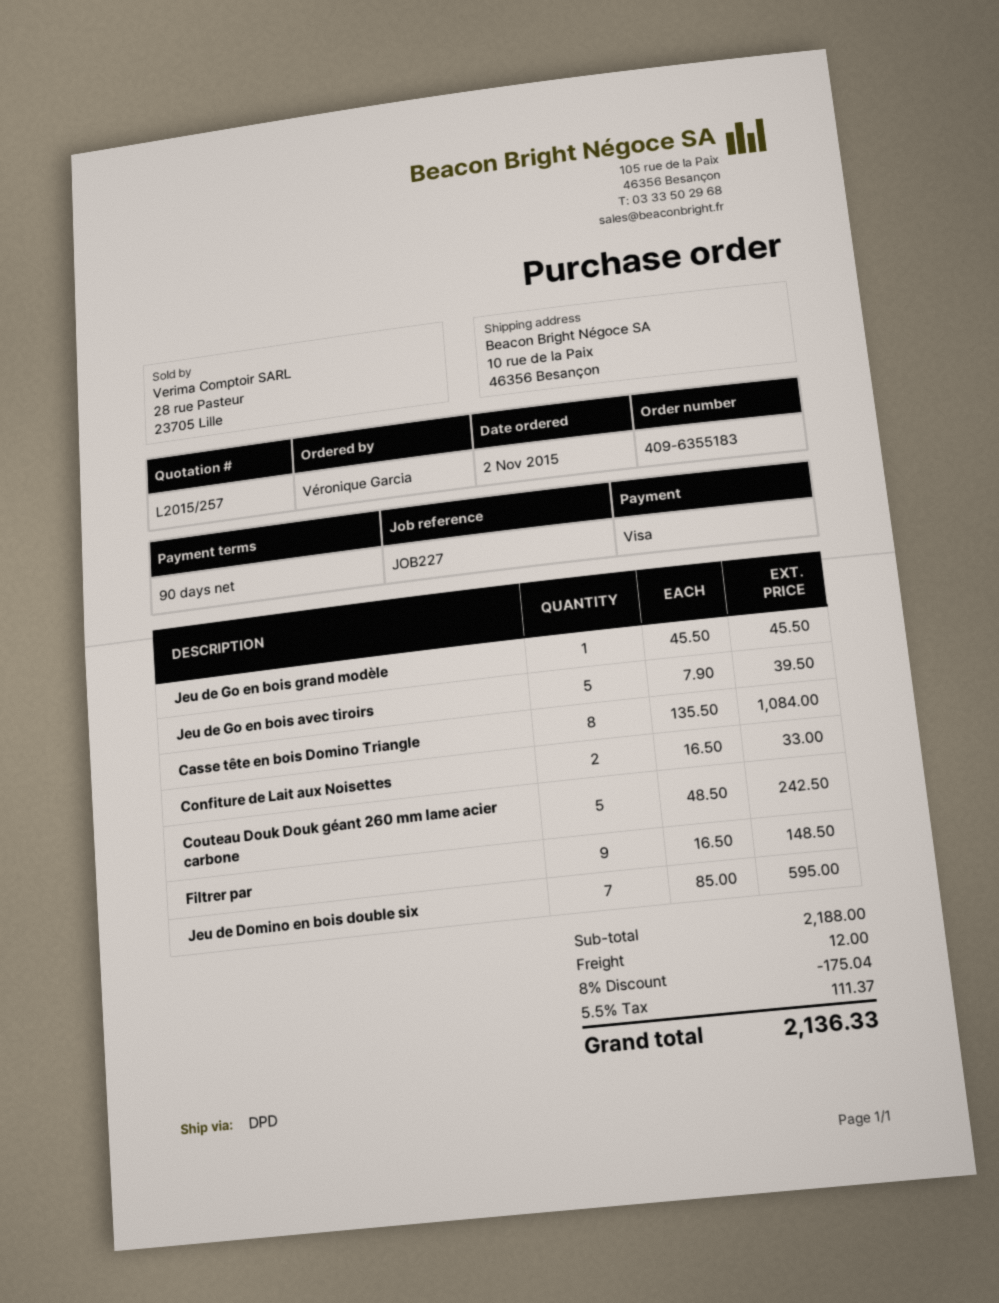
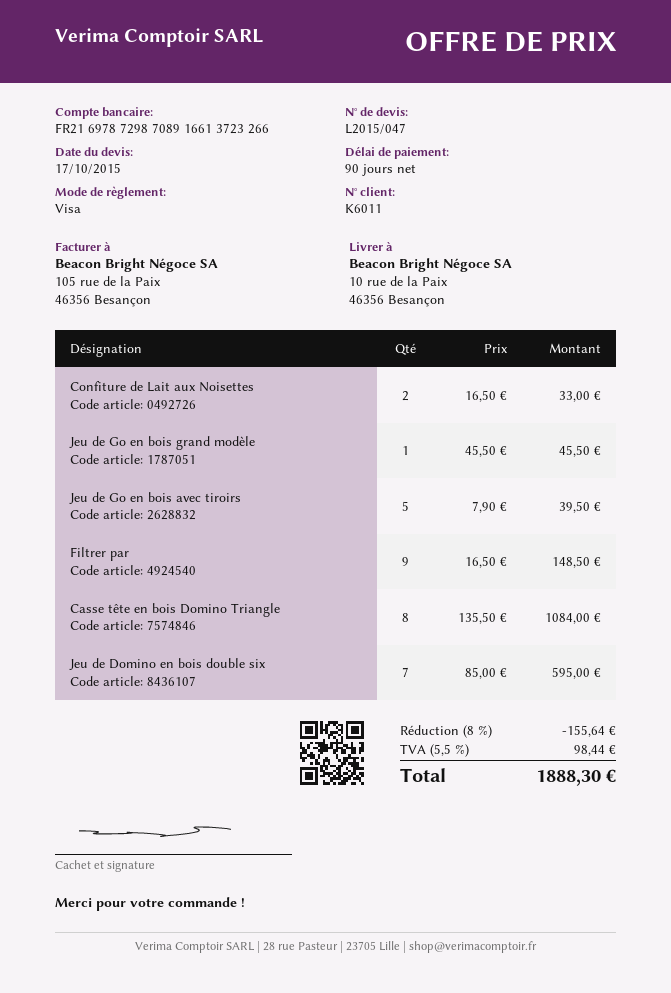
quote number: L2015/257 -> L2015/047
Couteau Douk Douk géant 260 mm lame acier carbone: 5 x 48.50 = 242.50 -> none
discount: 8% = 175.04 -> 8% = 155.64
shipping: 12.00 -> none
tax: 5.5% = 111.37 -> 5.5% = 98.44
total: 2136.33 -> 1888.30

